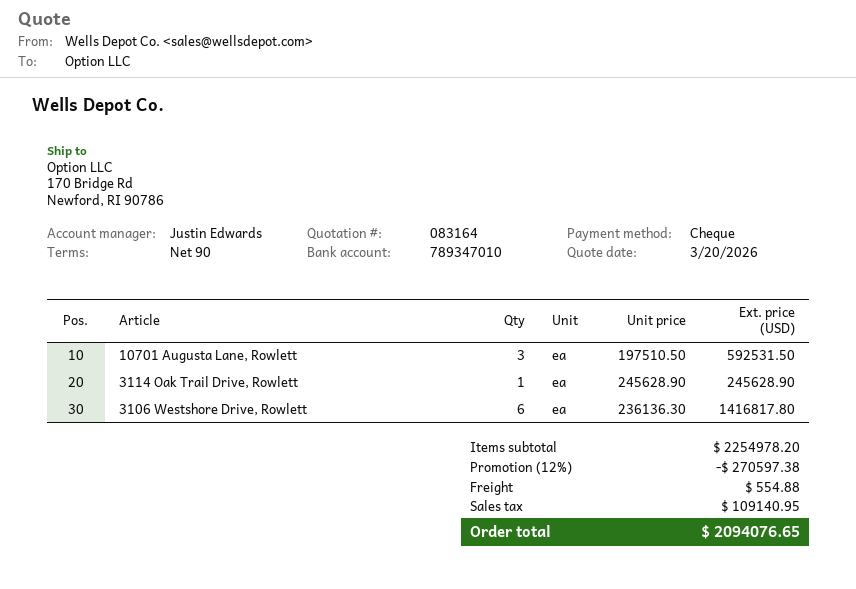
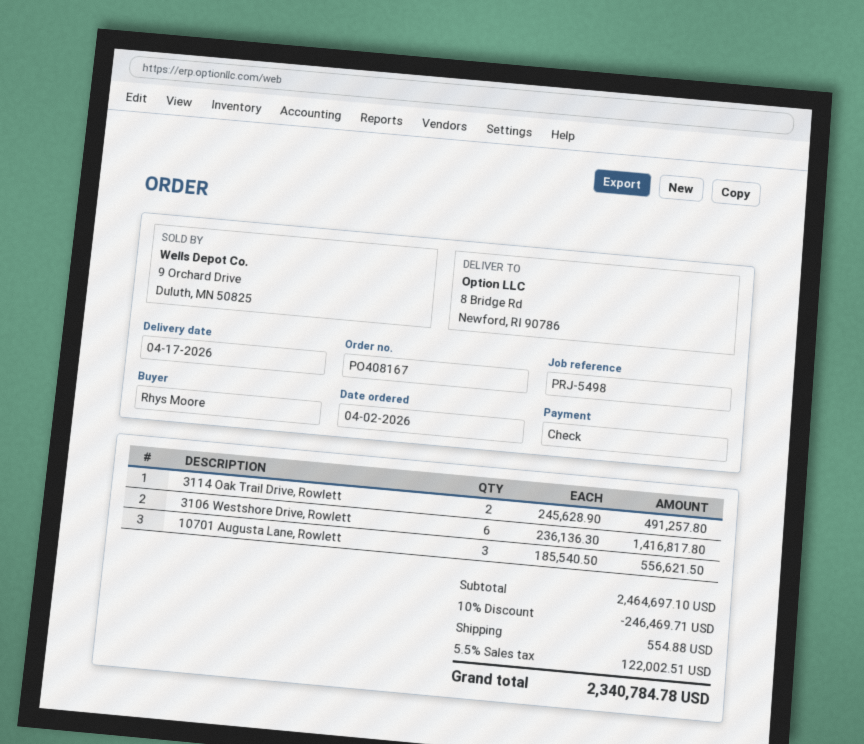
ship to: 170 Bridge Rd, Newford, RI 90786 -> 8 Bridge Rd, Newford, RI 90786
10701 Augusta Lane, Rowlett: 3 x 197510.50 = 592531.50 -> 3 x 185540.50 = 556621.50
3114 Oak Trail Drive, Rowlett: 1 x 245628.90 = 245628.90 -> 2 x 245628.90 = 491257.80
subtotal: 2254978.20 -> 2464697.10
discount: 12% = 270597.38 -> 10% = 246469.71
tax: 109140.95 -> 122002.51
total: 2094076.65 -> 2340784.78

